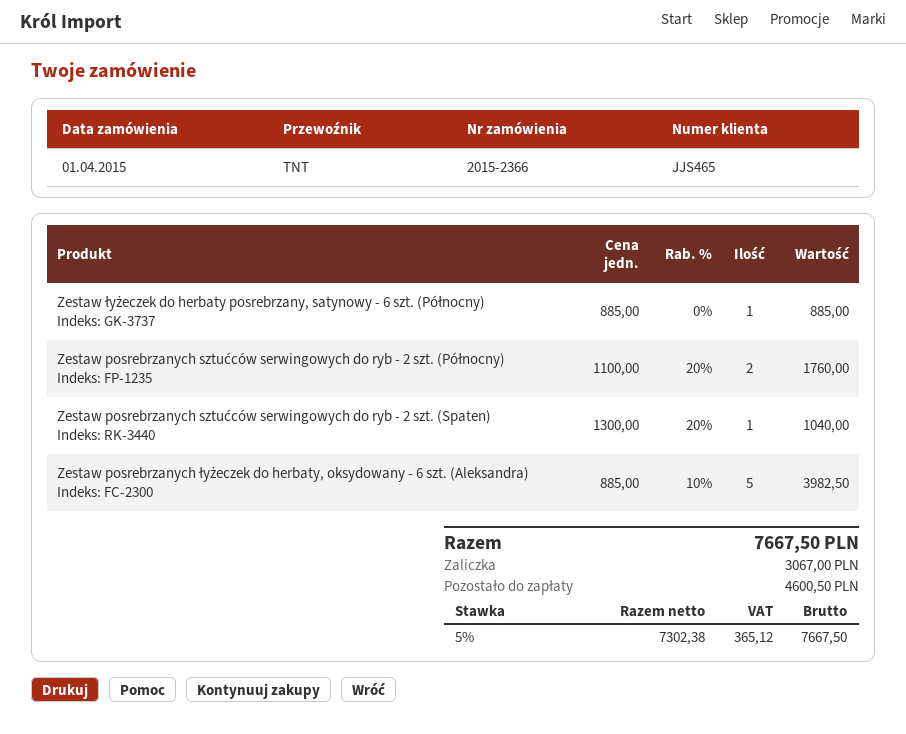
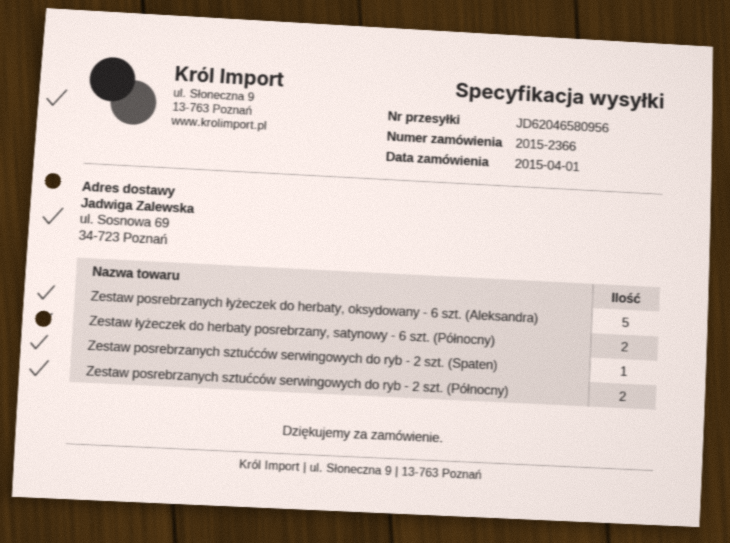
Zestaw łyżeczek do herbaty posrebrzany, satynowy - 6 szt. (Północny): 1 -> 2

